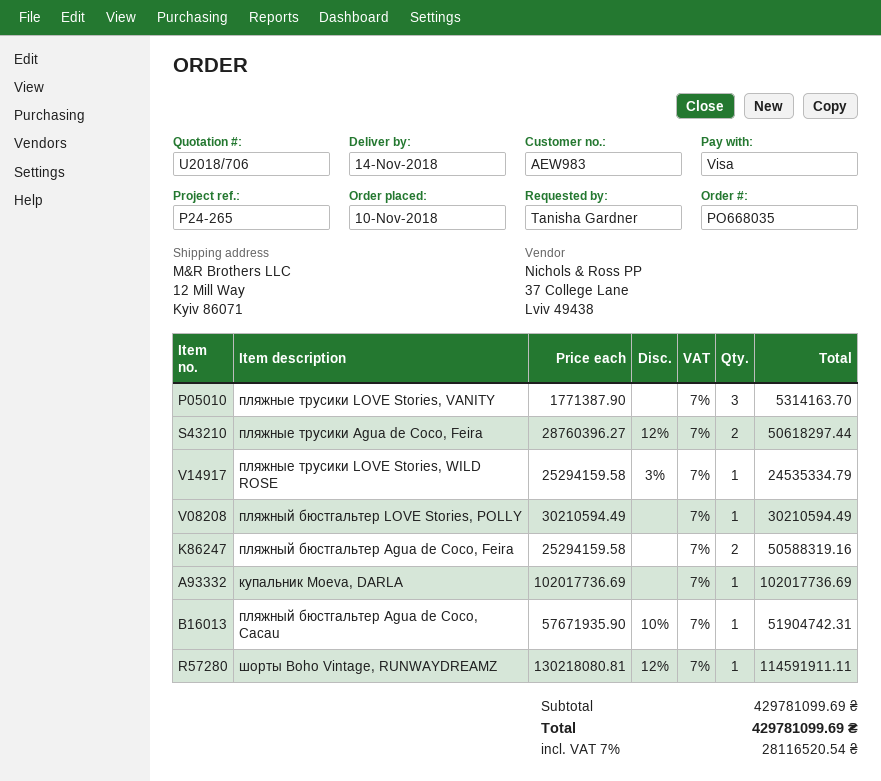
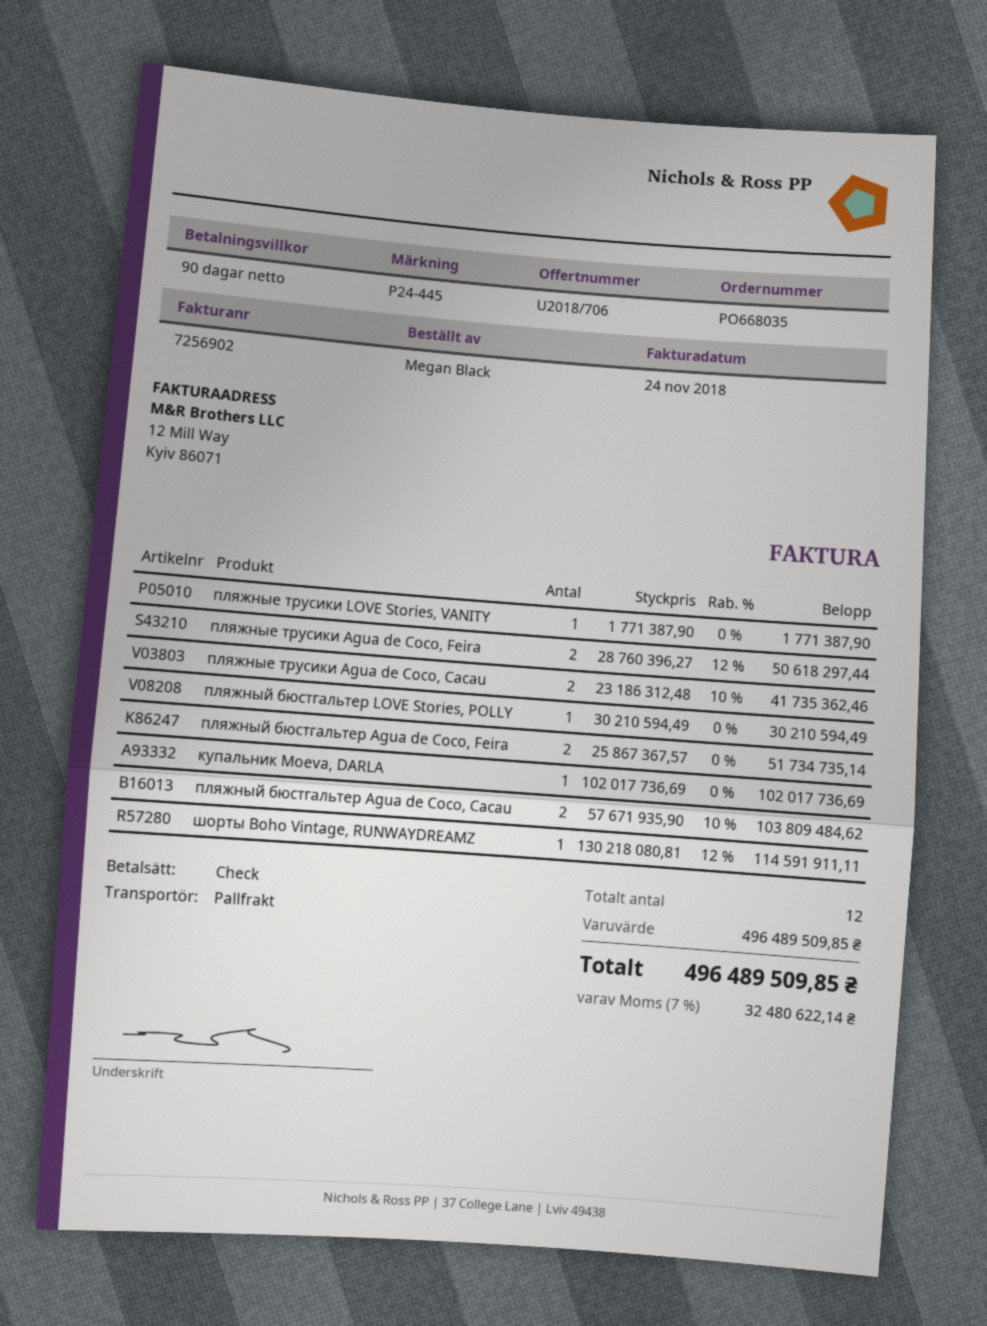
reference: P24-265 -> P24-445
ordered by: Tanisha Gardner -> Megan Black
payment method: Visa -> cheque
пляжные трусики LOVE Stories, VANITY: 3 x 1771387.90 = 5314163.70 -> 1 x 1771387.90 = 1771387.90
пляжные трусики LOVE Stories, WILD ROSE: 1 x 25294159.58 - 3% = 24535334.79 -> none
пляжный бюстгальтер Agua de Coco, Feira: 2 x 25294159.58 = 50588319.16 -> 2 x 25867367.57 = 51734735.14
пляжный бюстгальтер Agua de Coco, Cacau: 1 x 57671935.90 - 10% = 51904742.31 -> 2 x 57671935.90 - 10% = 103809484.62
пляжные трусики Agua de Coco, Cacau: none -> 2 x 23186312.48 - 10% = 41735362.46
subtotal: 429781099.69 -> 496489509.85
tax: 7% = 28116520.54 -> 7% = 32480622.14
total: 429781099.69 -> 496489509.85

